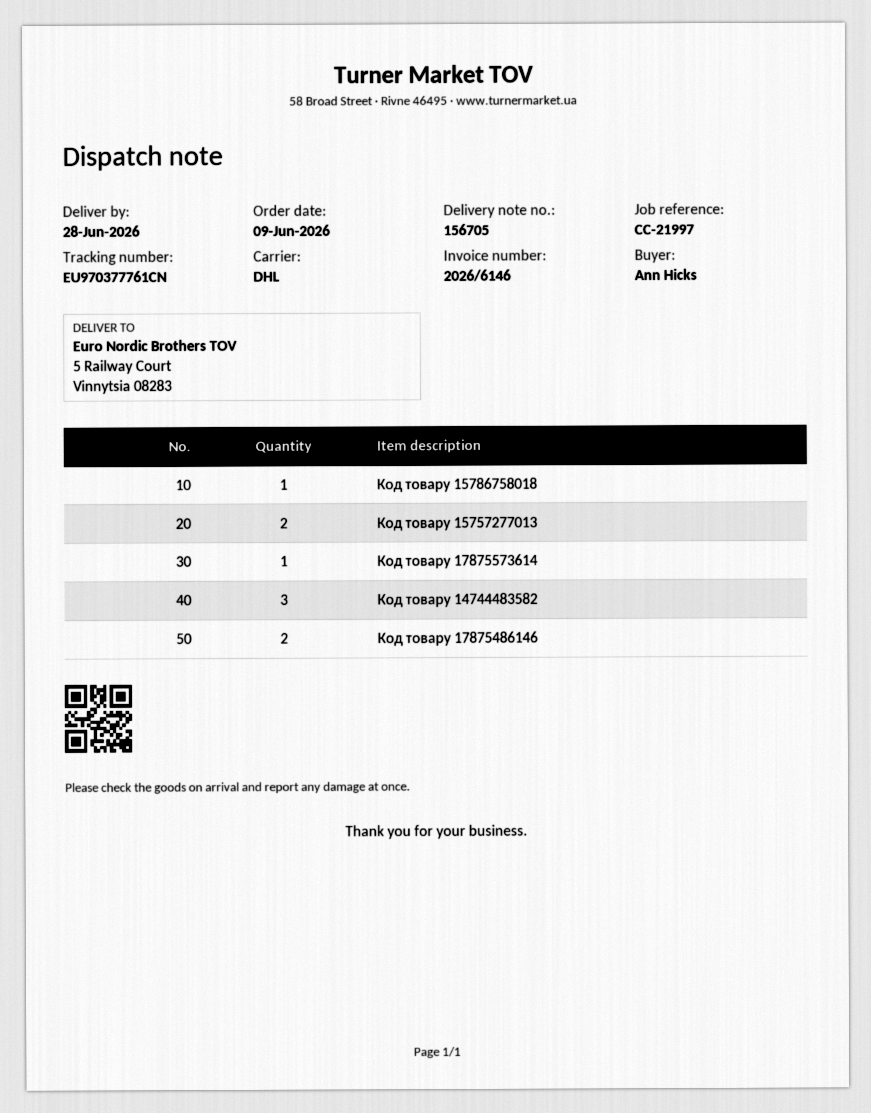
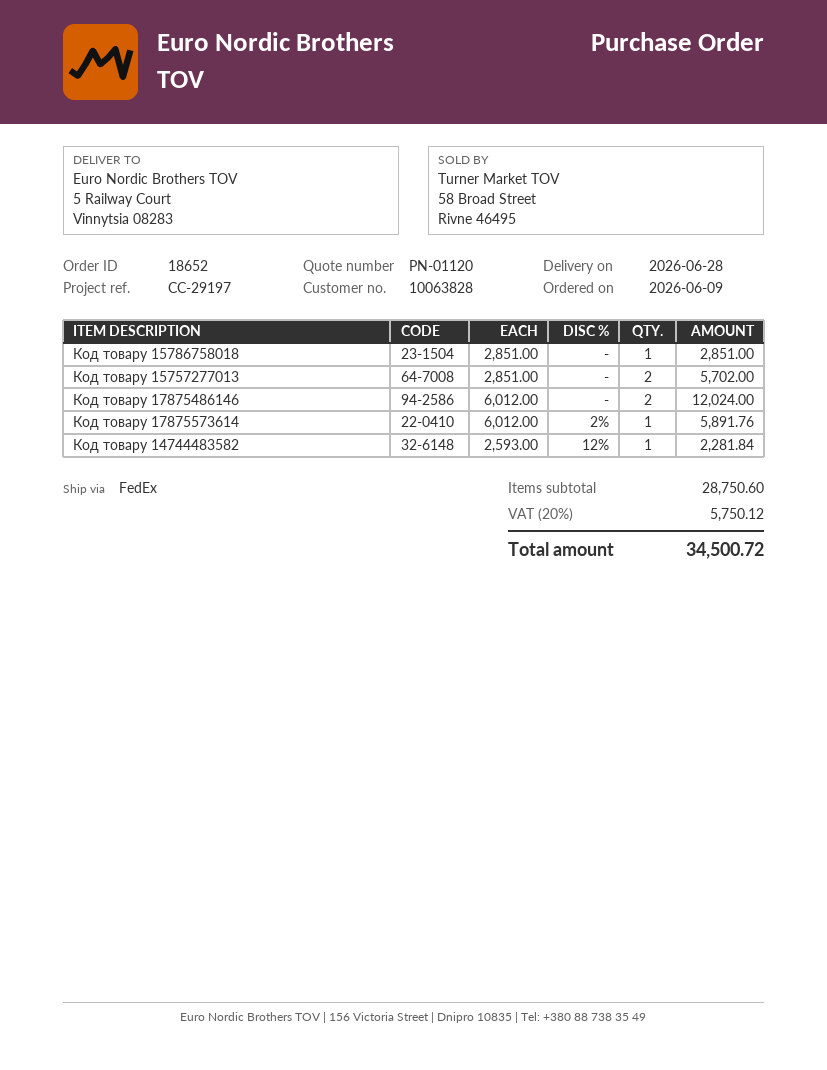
reference: CC-21997 -> CC-29197
shipping method: DHL -> FedEx
Код товару 14744483582: 3 -> 1

